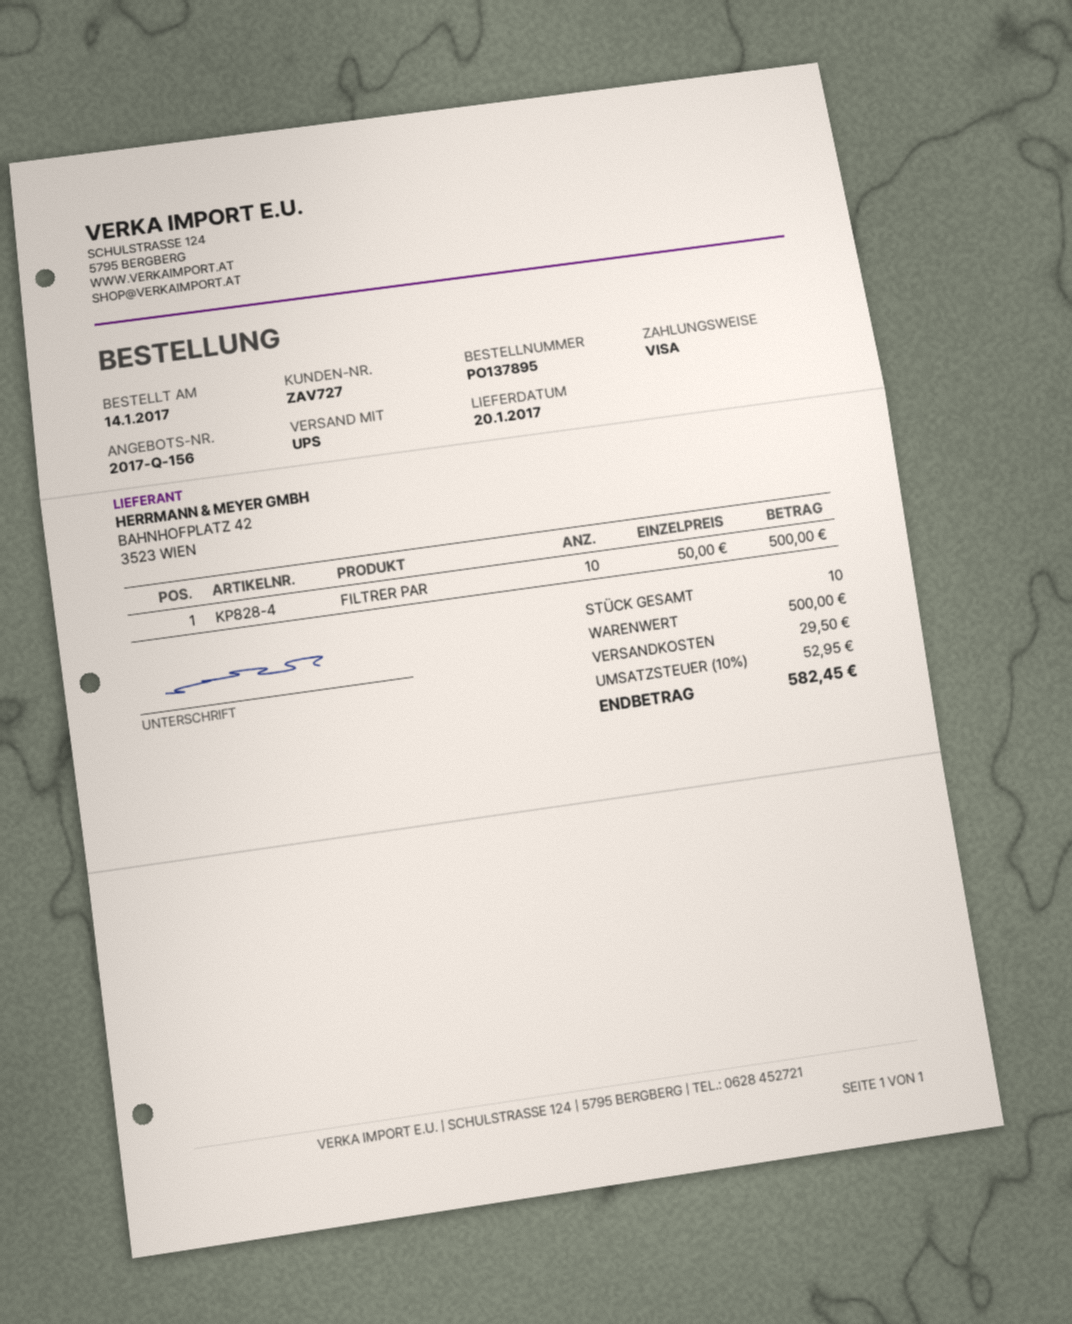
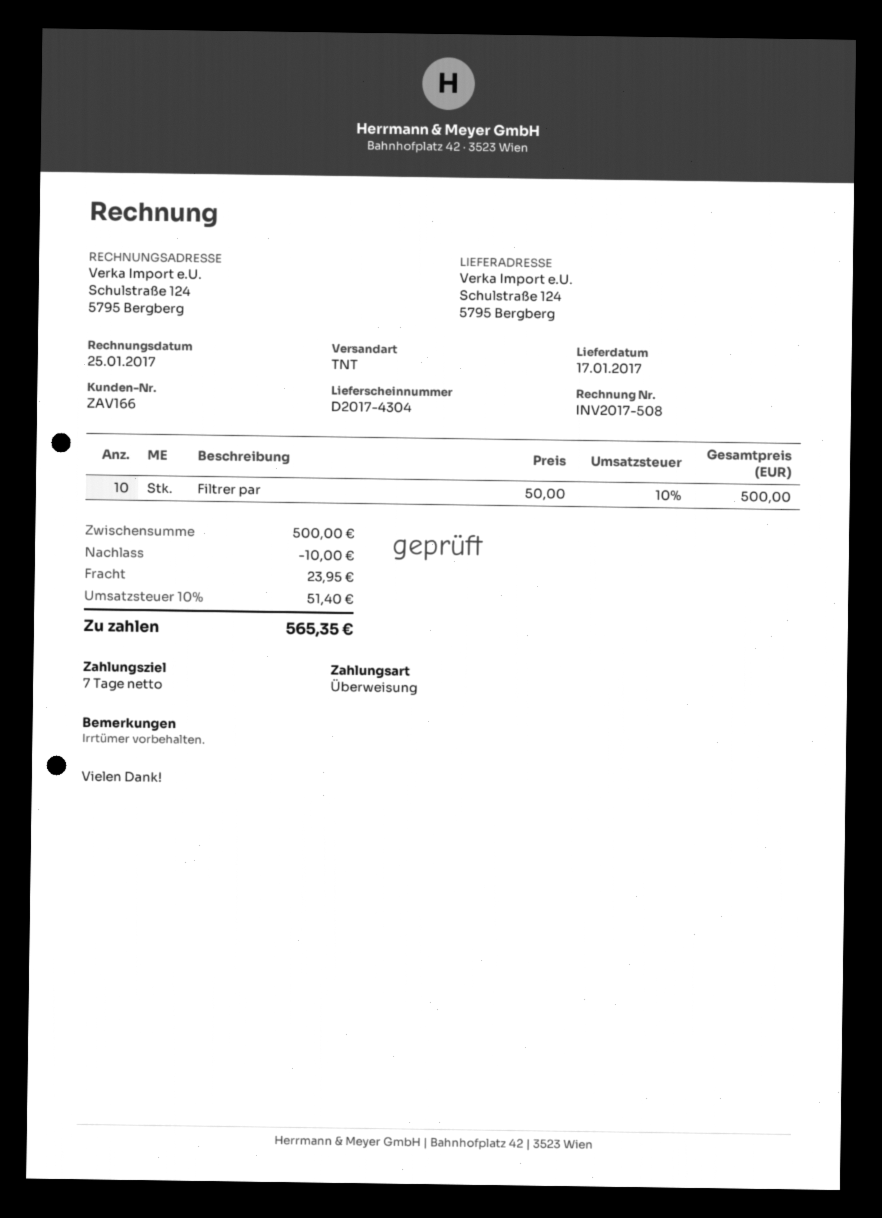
delivery date: 2017-01-20 -> 2017-01-17
customer number: ZAV727 -> ZAV166
payment method: Visa -> bank transfer
shipping method: UPS -> TNT
discount: none -> 10.00
shipping: 29.50 -> 23.95
tax: 10% = 52.95 -> 10% = 51.40
total: 582.45 -> 565.35

